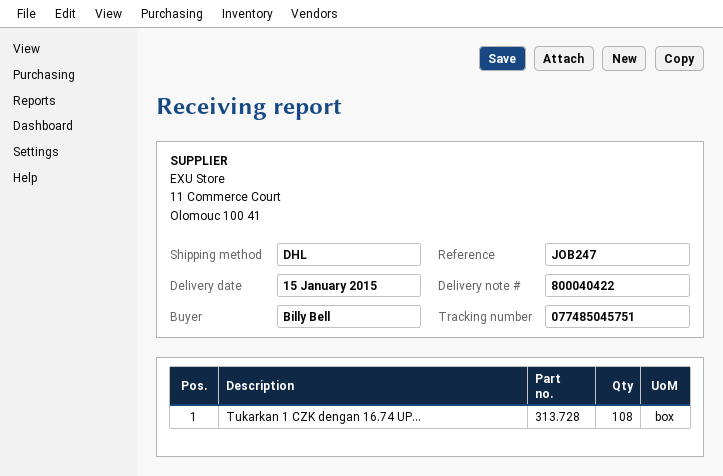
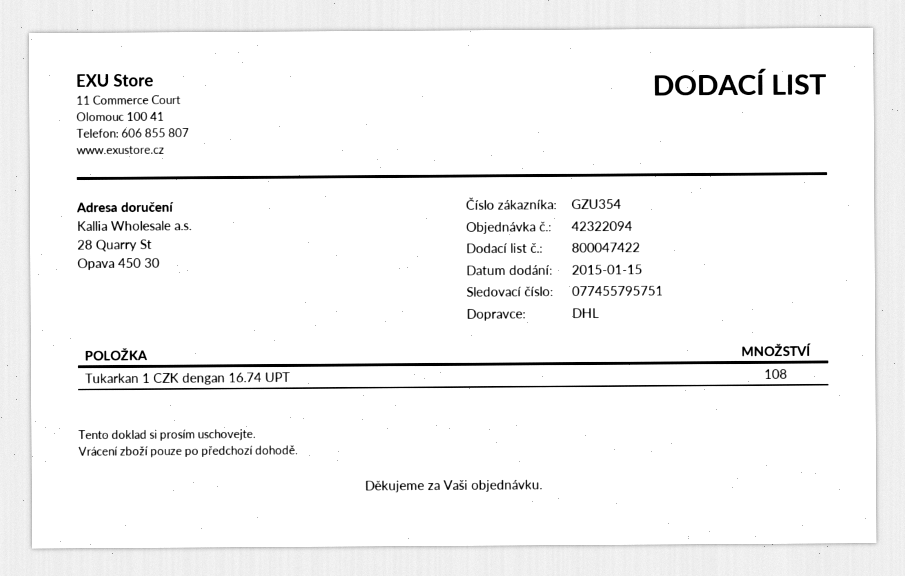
delivery note number: 800040422 -> 800047422
tracking number: 077485045751 -> 077455795751

